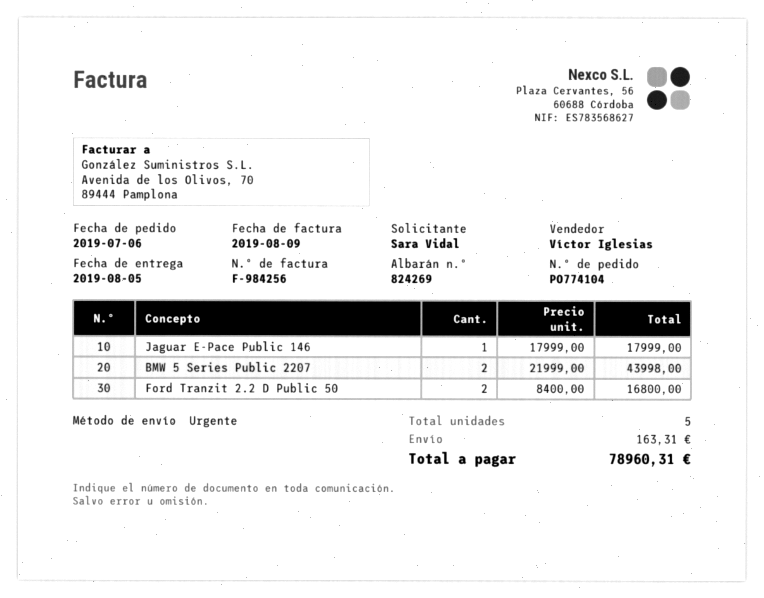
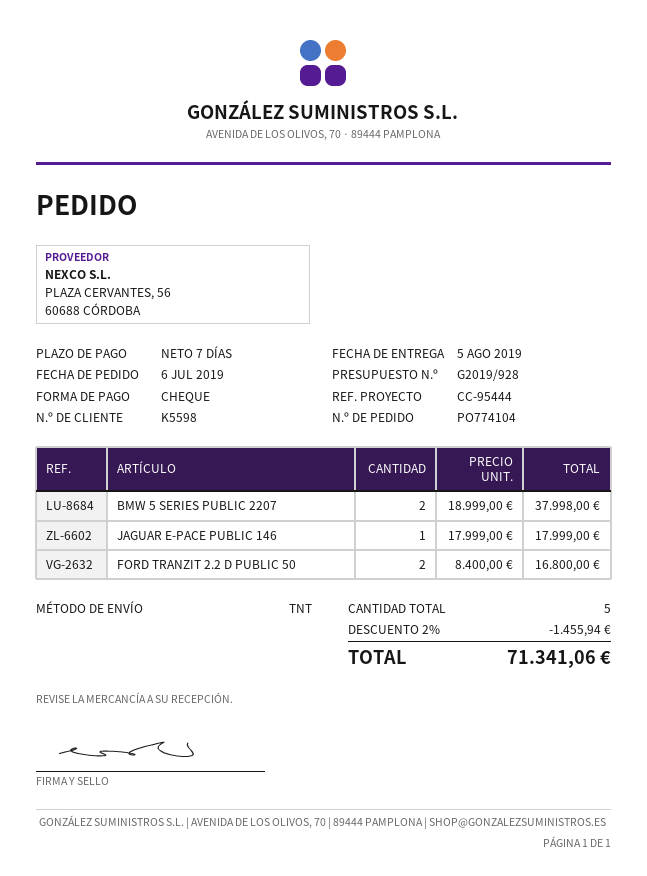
shipping method: express -> TNT
BMW 5 Series Public 2207: 2 x 21999.00 = 43998.00 -> 2 x 18999.00 = 37998.00
discount: none -> 2% = 1455.94
shipping: 163.31 -> none
total: 78960.31 -> 71341.06

